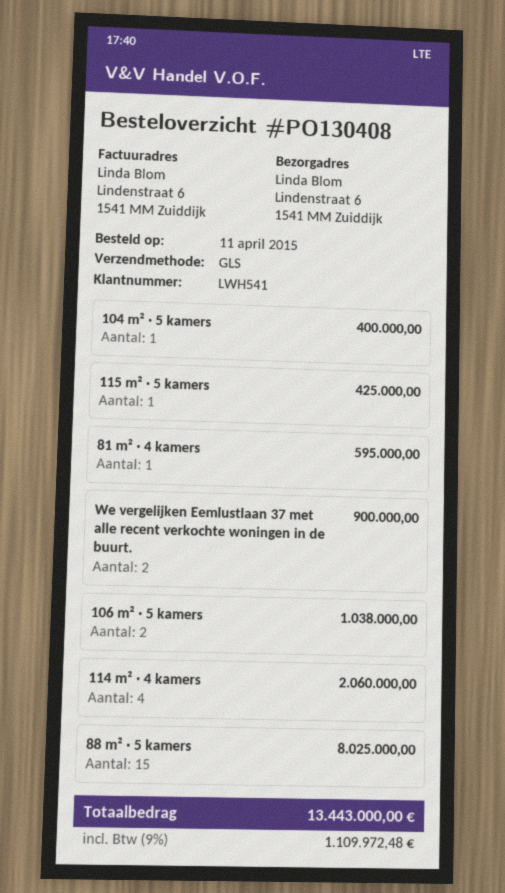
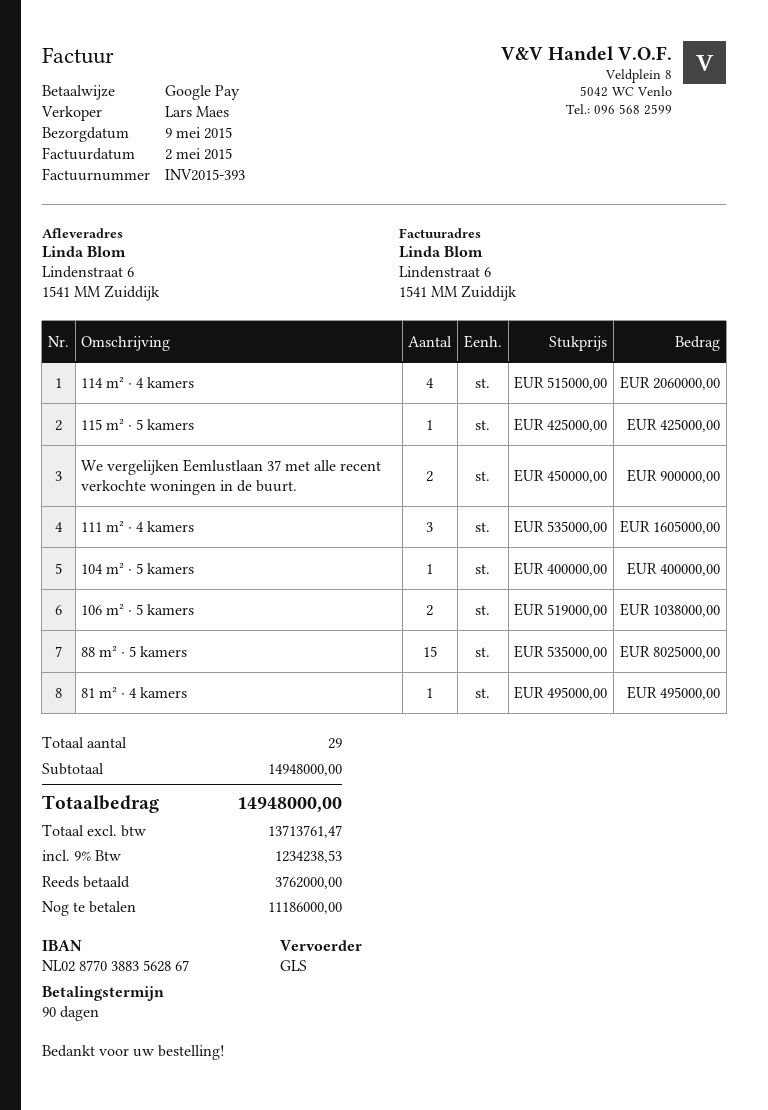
81 m² · 4 kamers: 1 for 595000.00 -> 1 for 495000.00
111 m² · 4 kamers: none -> 3 for 1605000.00
tax: 9% = 1109972.48 -> 9% = 1234238.53
total: 13443000.00 -> 14948000.00

